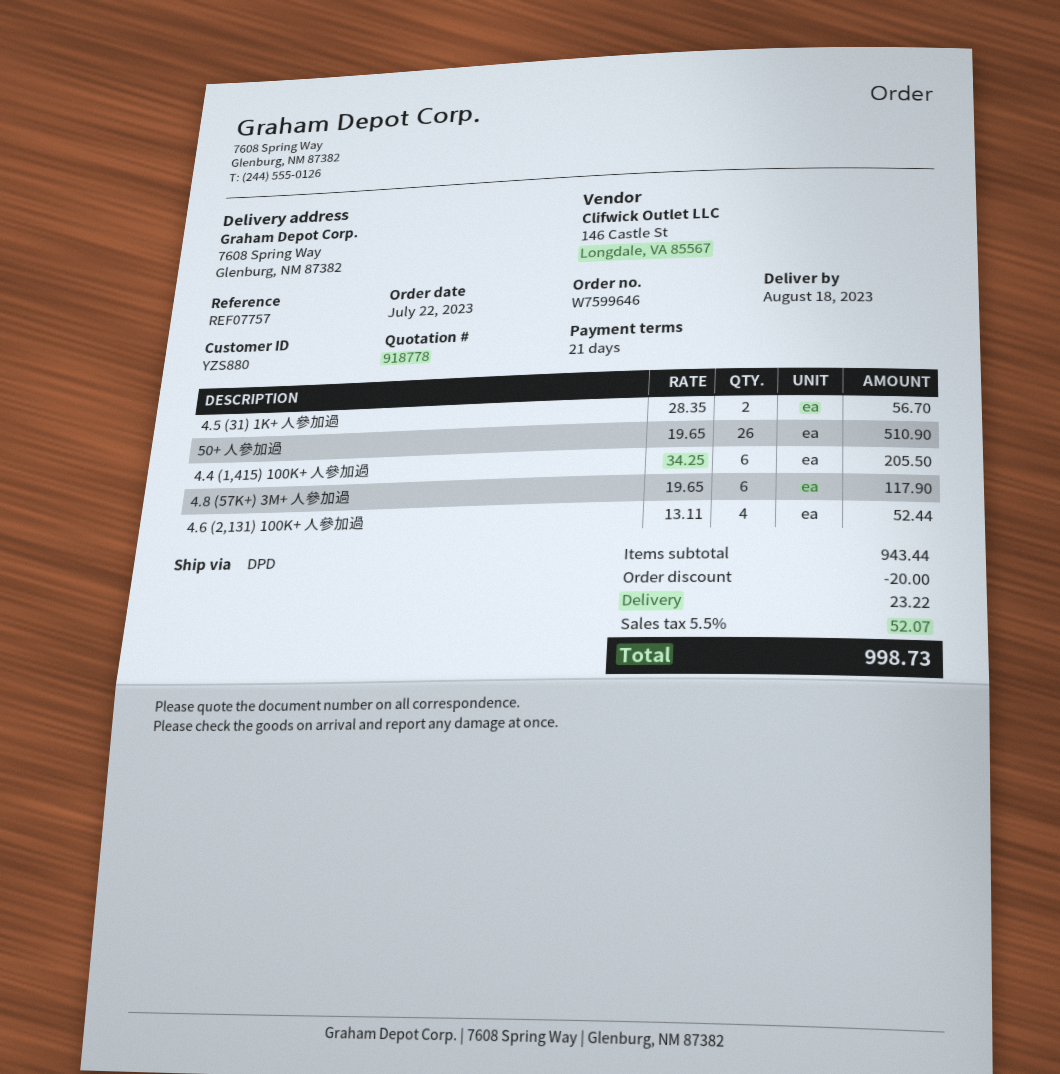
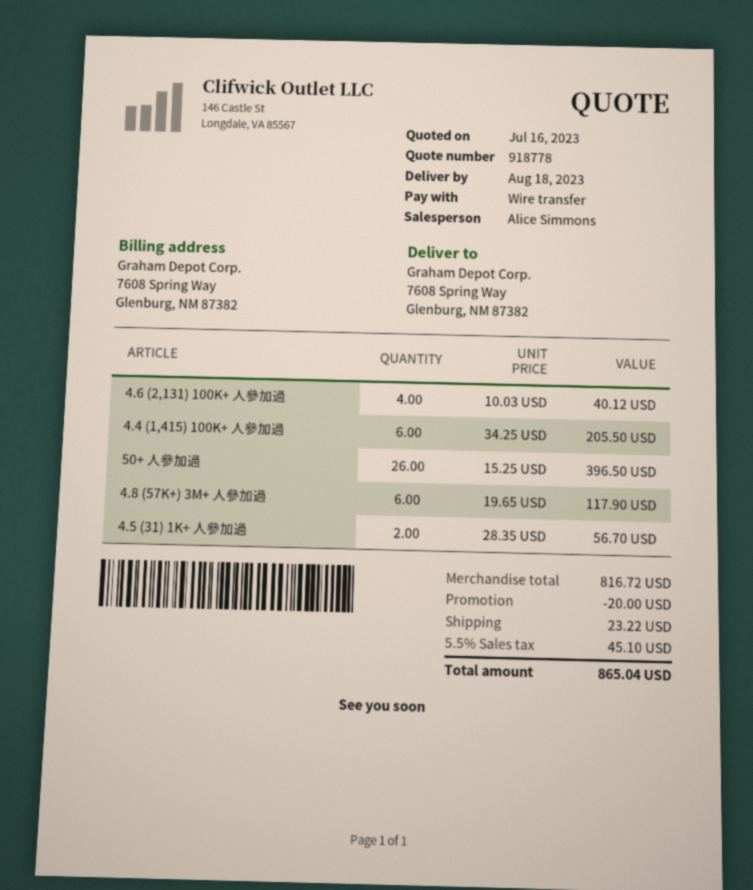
50+ 人參加過: 26 x 19.65 = 510.90 -> 26 x 15.25 = 396.50
4.6 (2,131) 100K+ 人參加過: 4 x 13.11 = 52.44 -> 4 x 10.03 = 40.12
subtotal: 943.44 -> 816.72
tax: 5.5% = 52.07 -> 5.5% = 45.10
total: 998.73 -> 865.04

